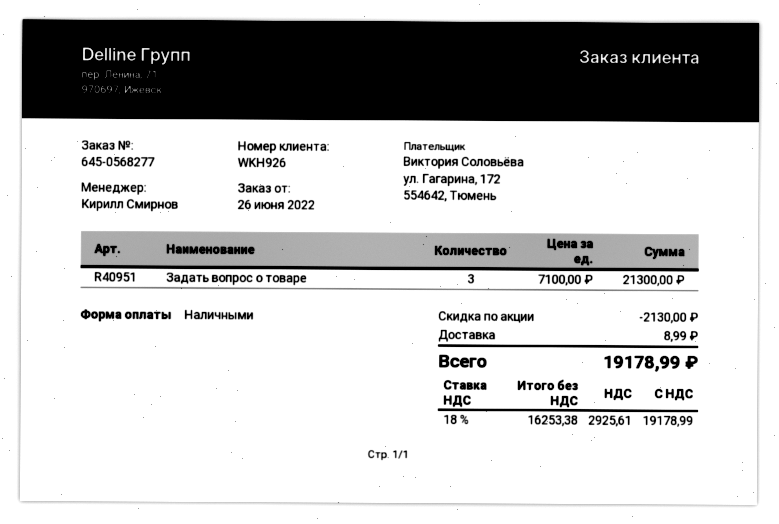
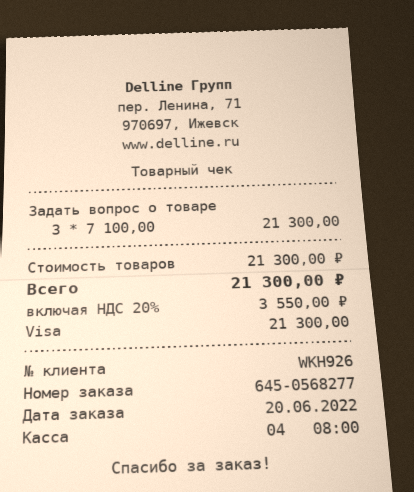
order date: 2022-06-26 -> 2022-06-20
payment method: cash -> Visa
discount: 2130.00 -> none
shipping: 8.99 -> none
tax: 18% = 2925.61 -> 20% = 3550.00
total: 19178.99 -> 21300.00

